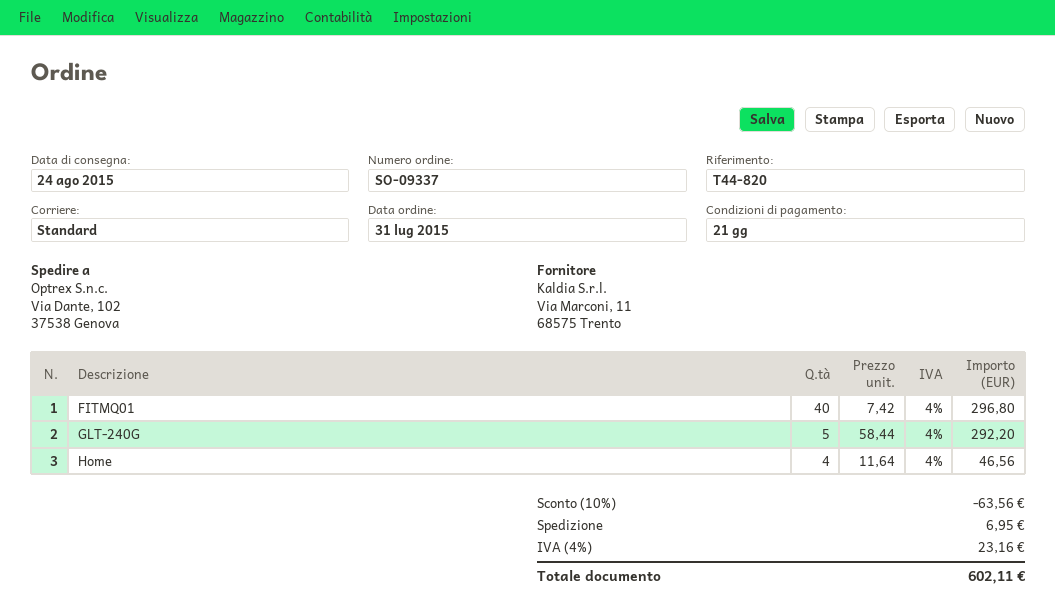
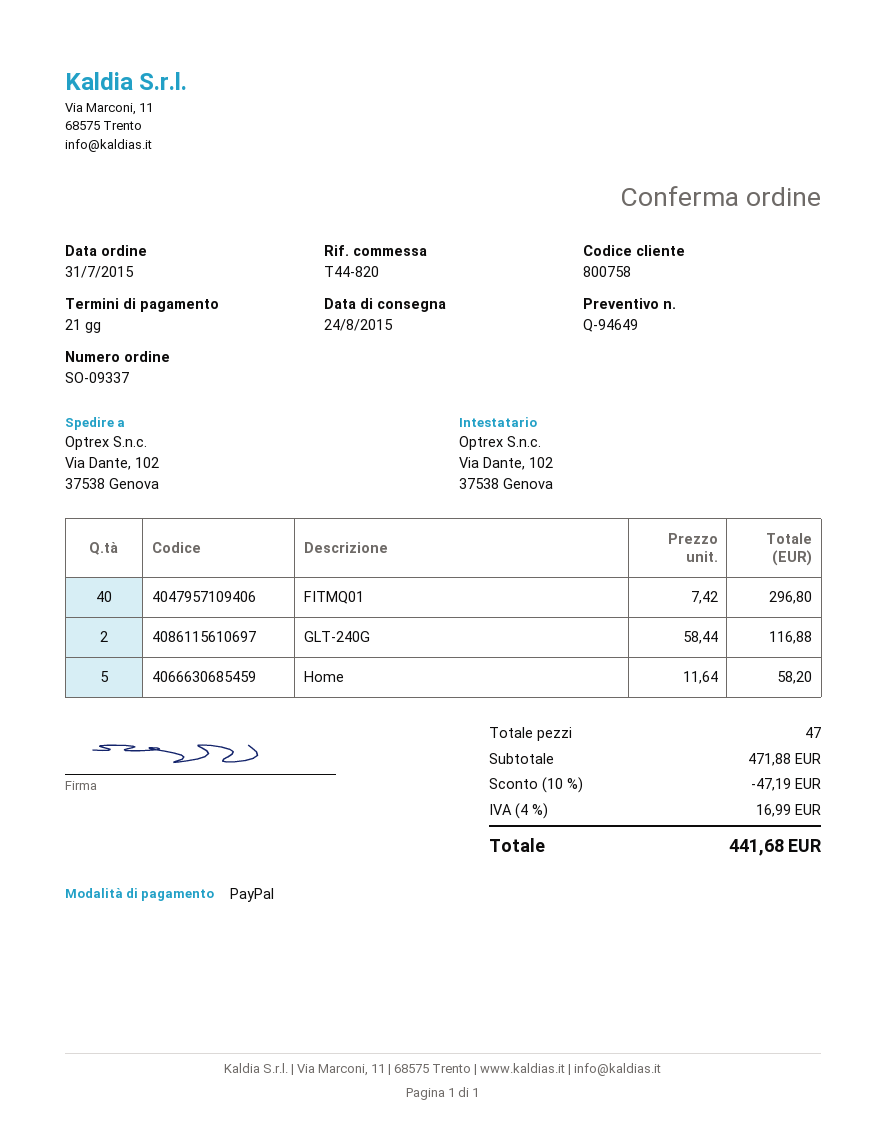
GLT-240G: 5 x 58.44 = 292.20 -> 2 x 58.44 = 116.88
Home: 4 x 11.64 = 46.56 -> 5 x 11.64 = 58.20
discount: 10% = 63.56 -> 10% = 47.19
shipping: 6.95 -> none
tax: 4% = 23.16 -> 4% = 16.99
total: 602.11 -> 441.68

